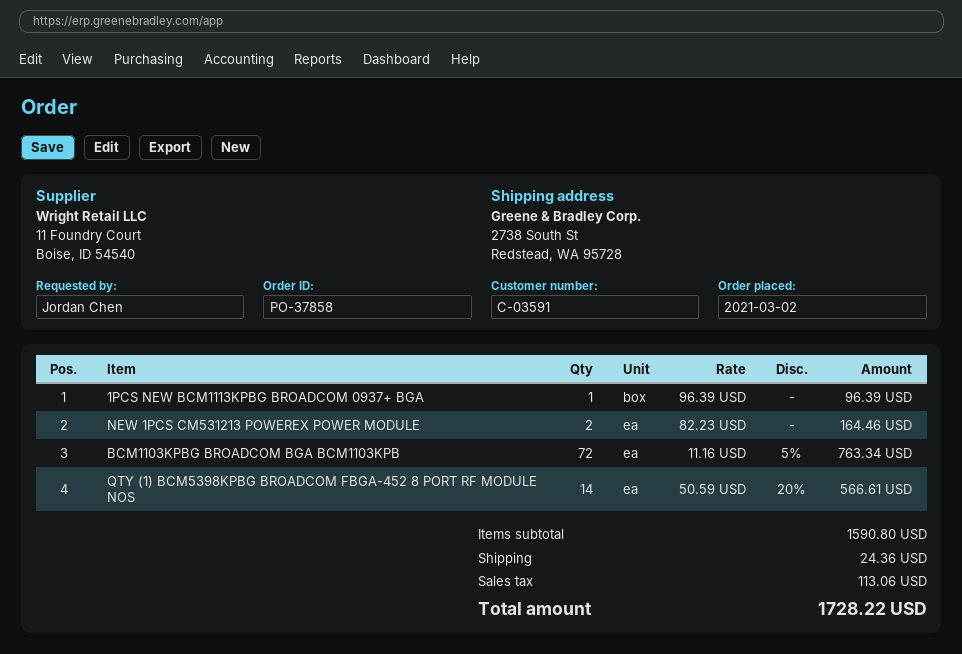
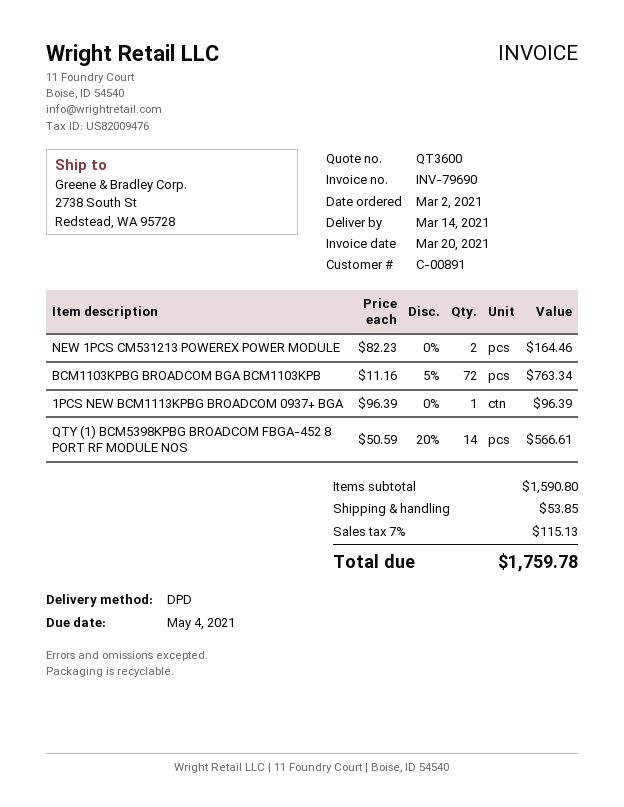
customer number: C-03591 -> C-00891
shipping: 24.36 -> 53.85
tax: 113.06 -> 115.13
total: 1728.22 -> 1759.78

